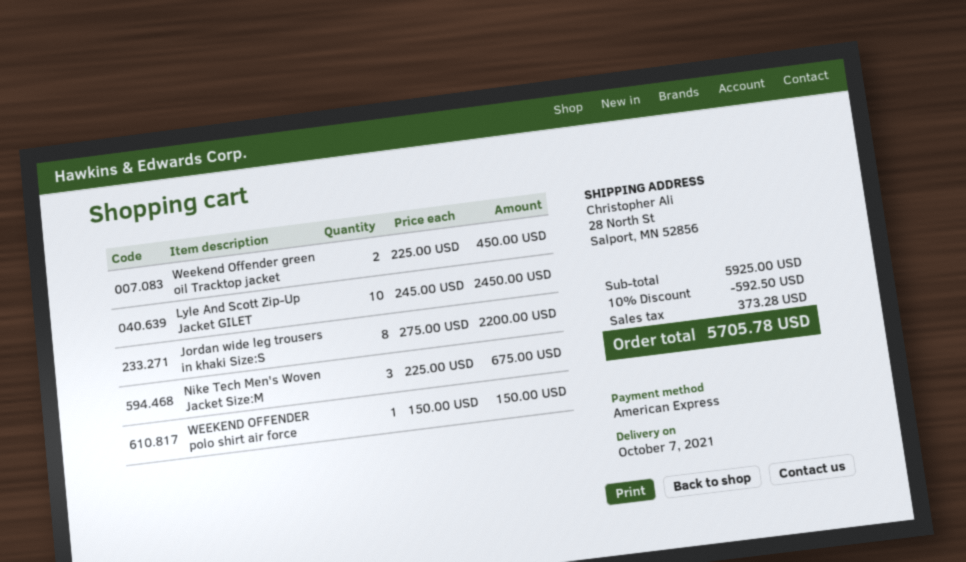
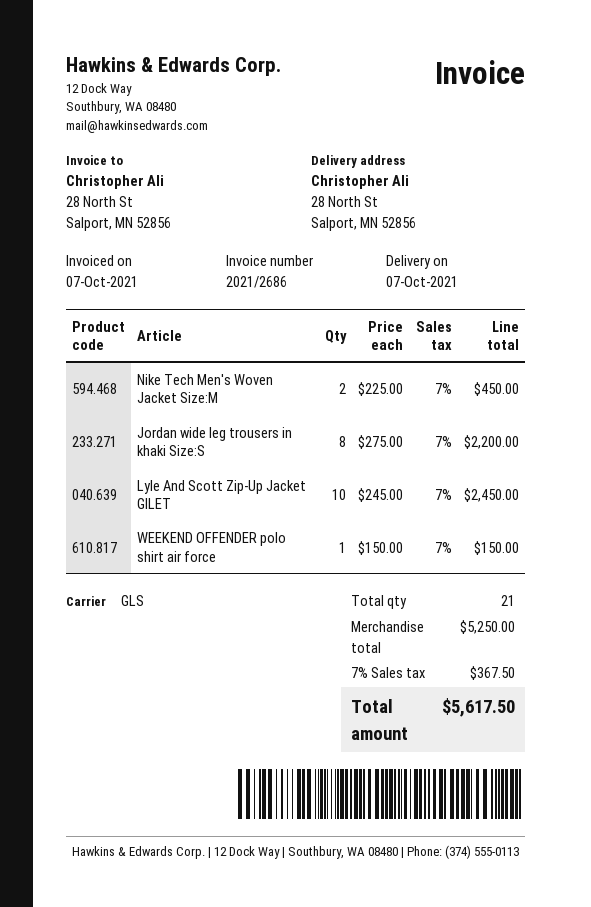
Weekend Offender green oil Tracktop jacket: 2 x 225.00 = 450.00 -> none
Nike Tech Men's Woven Jacket Size:M: 3 x 225.00 = 675.00 -> 2 x 225.00 = 450.00
subtotal: 5925.00 -> 5250.00
discount: 10% = 592.50 -> none
tax: 373.28 -> 367.50
total: 5705.78 -> 5617.50

